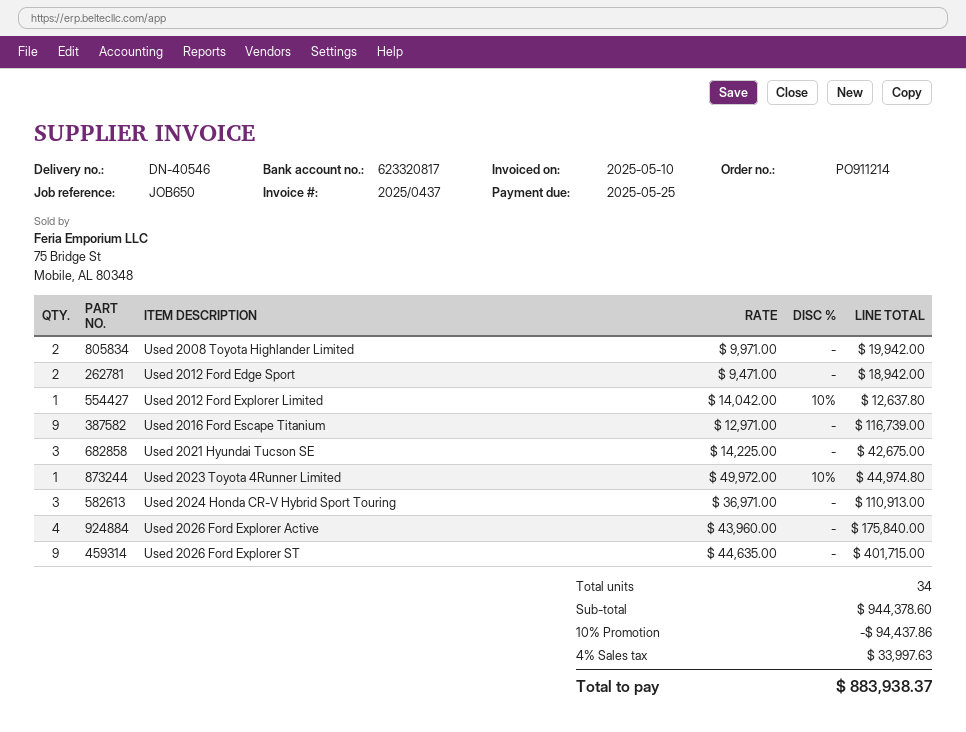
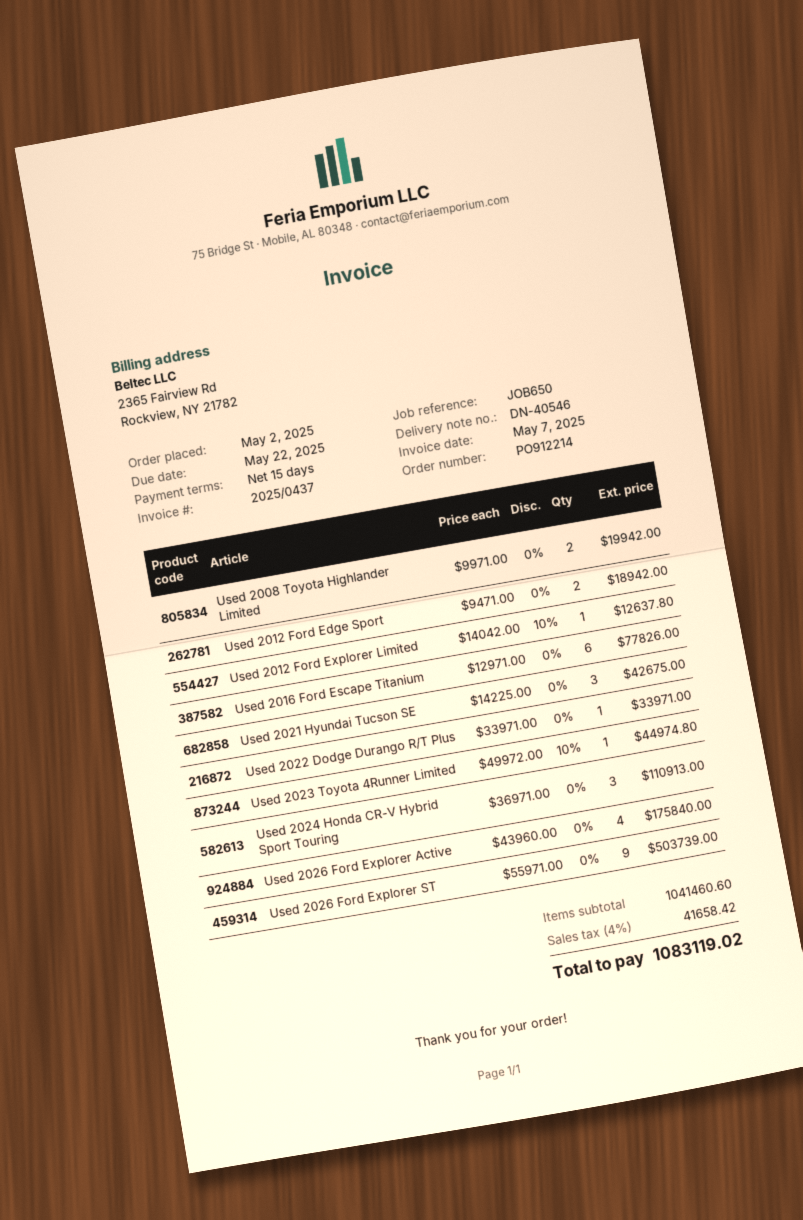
order number: PO911214 -> PO912214
invoice date: 2025-05-10 -> 2025-05-07
due date: 2025-05-25 -> 2025-05-22
Used 2016 Ford Escape Titanium: 9 x 12971.00 = 116739.00 -> 6 x 12971.00 = 77826.00
Used 2026 Ford Explorer ST: 9 x 44635.00 = 401715.00 -> 9 x 55971.00 = 503739.00
Used 2022 Dodge Durango R/T Plus: none -> 1 x 33971.00 = 33971.00
subtotal: 944378.60 -> 1041460.60
discount: 10% = 94437.86 -> none
tax: 4% = 33997.63 -> 4% = 41658.42
total: 883938.37 -> 1083119.02

